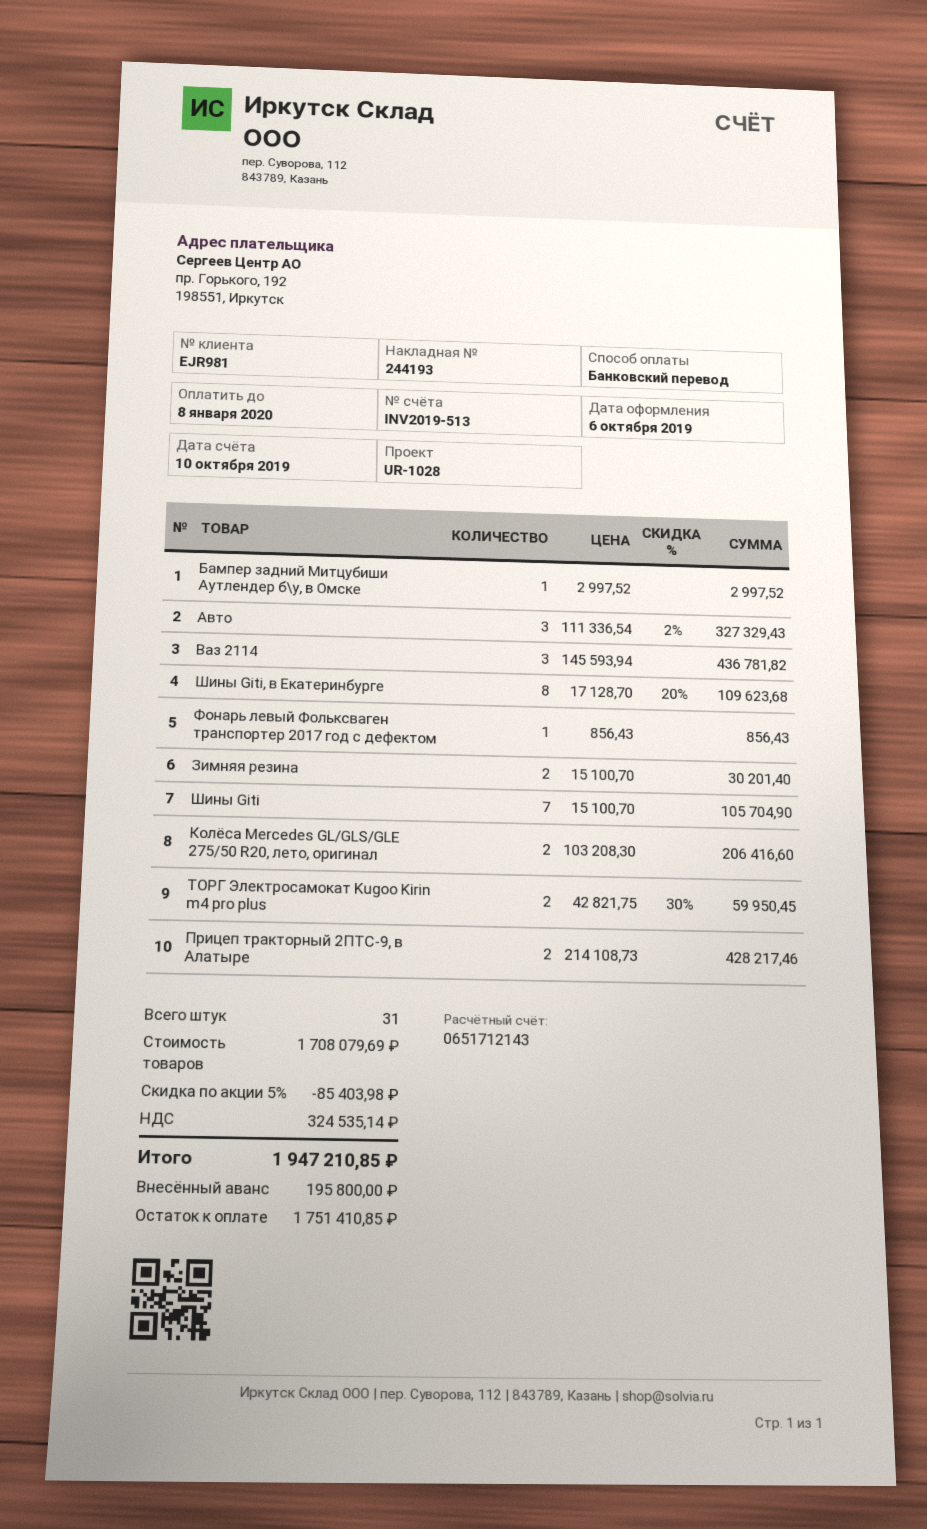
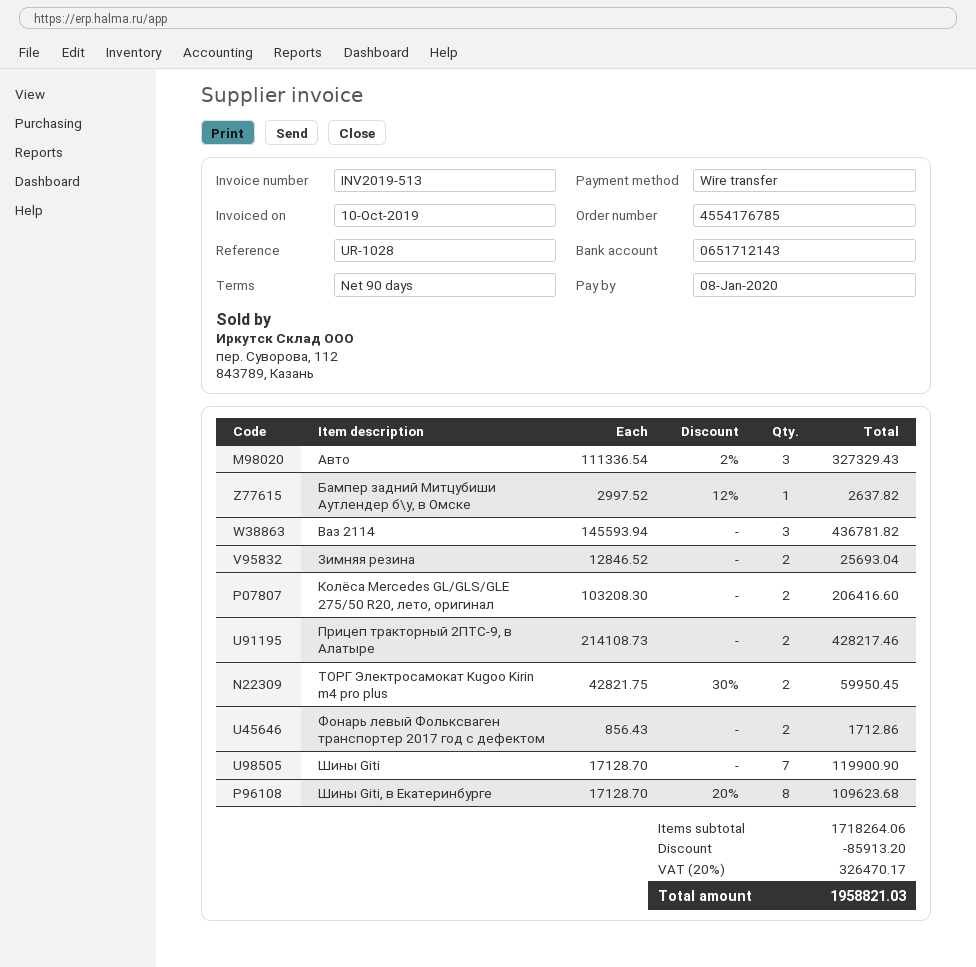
Бампер задний Митцубиши Аутлендер б\у, в Омске: 1 x 2997.52 = 2997.52 -> 1 x 2997.52 - 12% = 2637.82
Фонарь левый Фольксваген транспортер 2017 год с дефектом: 1 x 856.43 = 856.43 -> 2 x 856.43 = 1712.86
Зимняя резина: 2 x 15100.70 = 30201.40 -> 2 x 12846.52 = 25693.04
Шины Giti: 7 x 15100.70 = 105704.90 -> 7 x 17128.70 = 119900.90
subtotal: 1708079.69 -> 1718264.06
discount: 85403.98 -> 85913.20
tax: 324535.14 -> 326470.17
total: 1947210.85 -> 1958821.03

